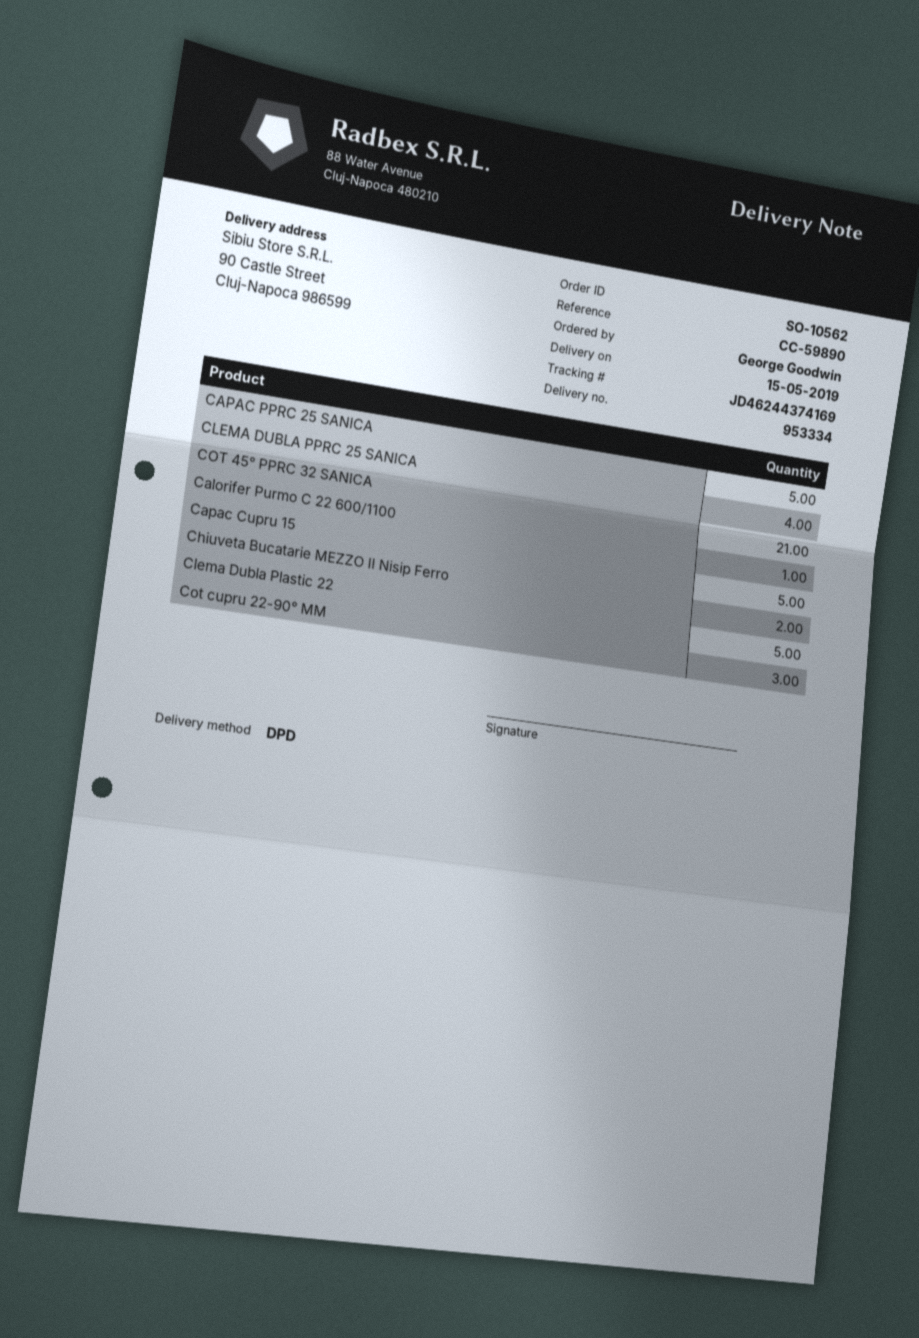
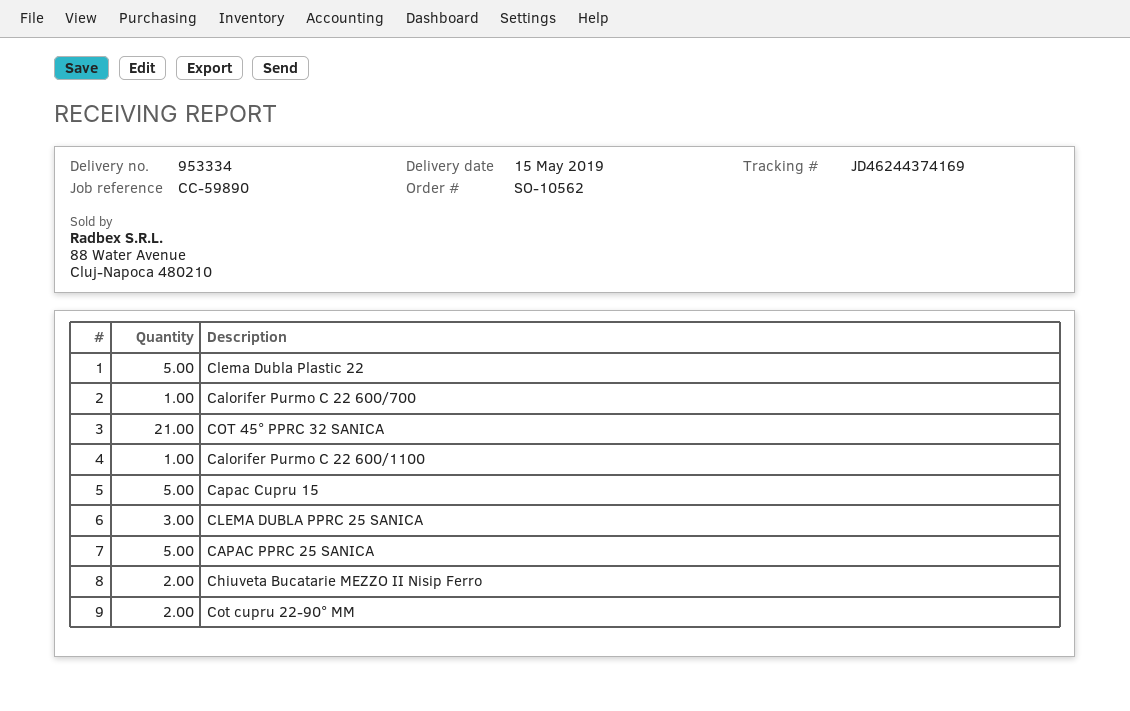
CLEMA DUBLA PPRC 25 SANICA: 4 -> 3
Cot cupru 22-90° MM: 3 -> 2
Calorifer Purmo C 22 600/700: none -> 1

